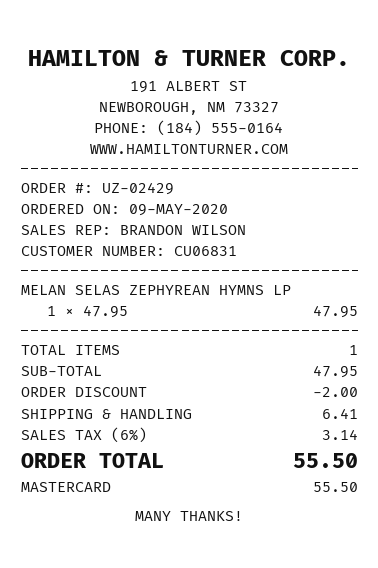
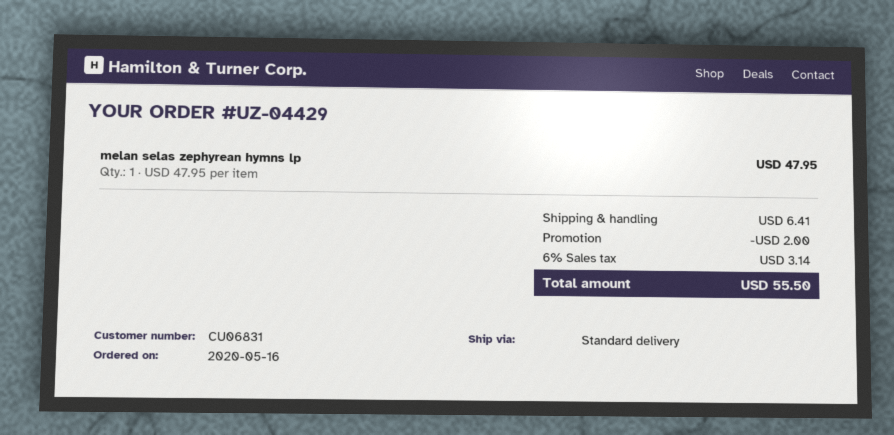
order number: UZ-02429 -> UZ-04429
order date: 2020-05-09 -> 2020-05-16

